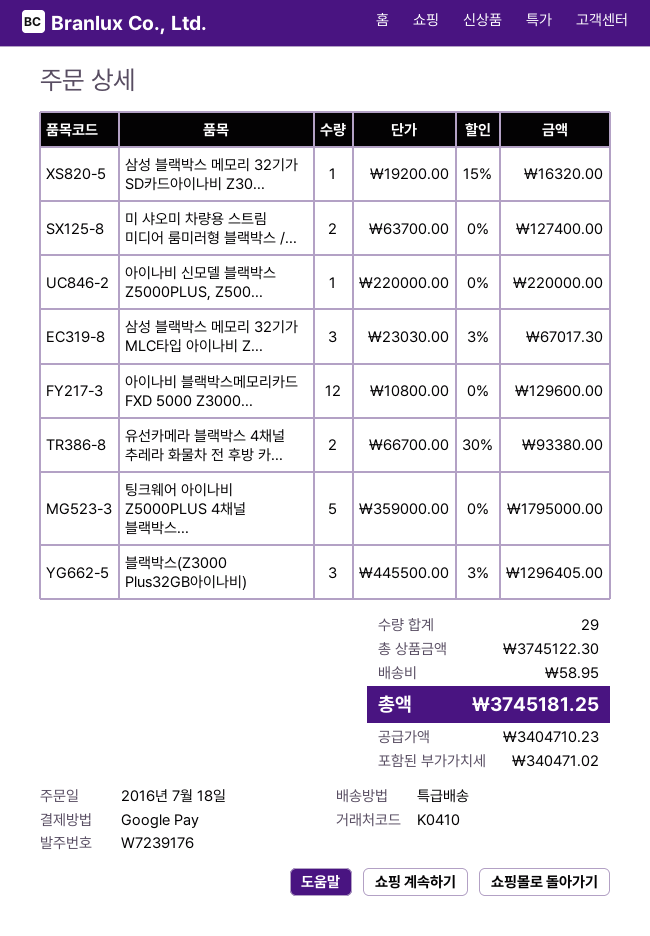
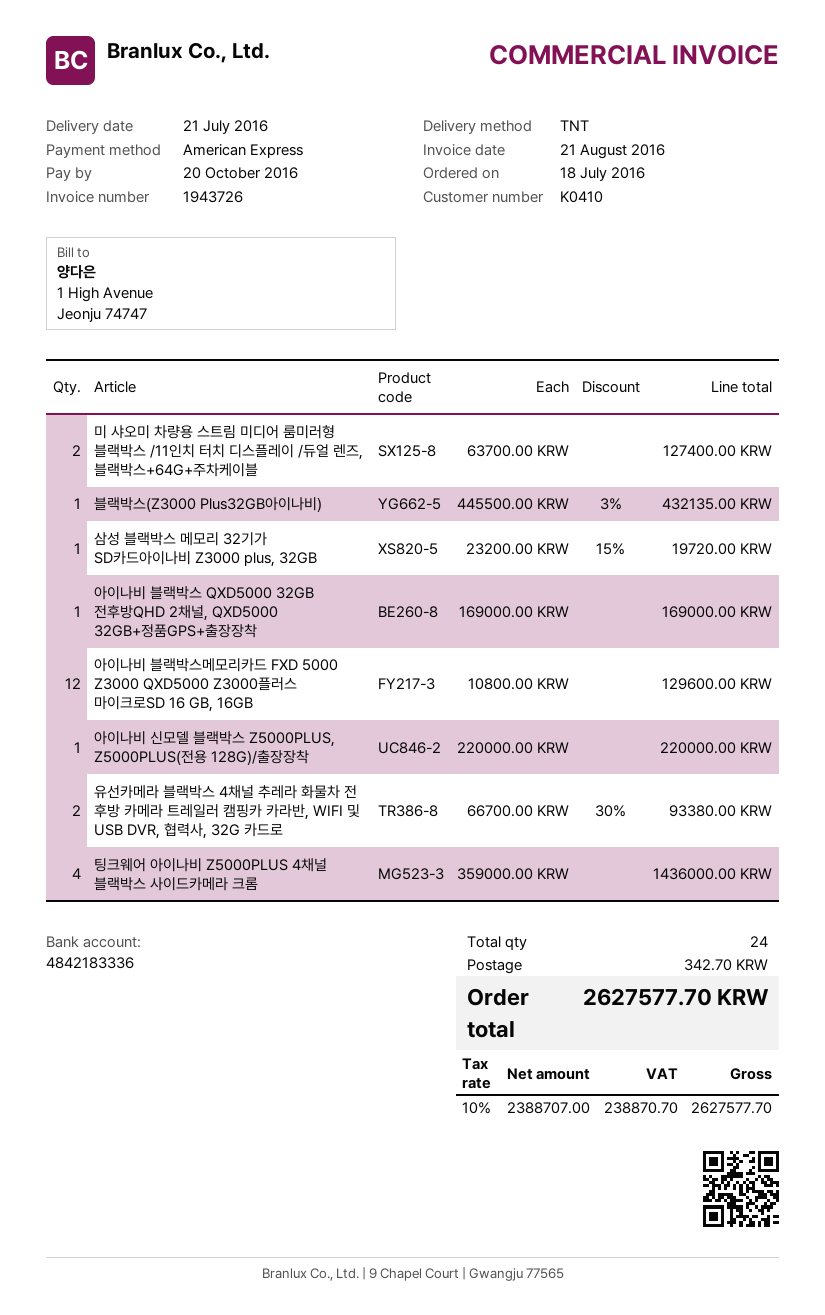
payment method: Google Pay -> American Express
shipping method: express -> TNT
삼성 블랙박스 메모리 32기가 SD카드아이나비 Z30...: 1 x 19200.00 - 15% = 16320.00 -> 1 x 23200.00 - 15% = 19720.00
삼성 블랙박스 메모리 32기가 MLC타입 아이나비 Z...: 3 x 23030.00 - 3% = 67017.30 -> none
팅크웨어 아이나비 Z5000PLUS 4채널 블랙박스...: 5 x 359000.00 = 1795000.00 -> 4 x 359000.00 = 1436000.00
블랙박스(Z3000 Plus32GB아이나비): 3 x 445500.00 - 3% = 1296405.00 -> 1 x 445500.00 - 3% = 432135.00
아이나비 블랙박스 QXD5000 32GB 전후방QHD 2채널, QXD5000 32GB+정품GPS+출장장착: none -> 1 x 169000.00 = 169000.00
total quantity: 29 -> 24
shipping: 58.95 -> 342.70
net: 3404710.23 -> 2388707.00
tax: 340471.02 -> 238870.70
total: 3745181.25 -> 2627577.70

